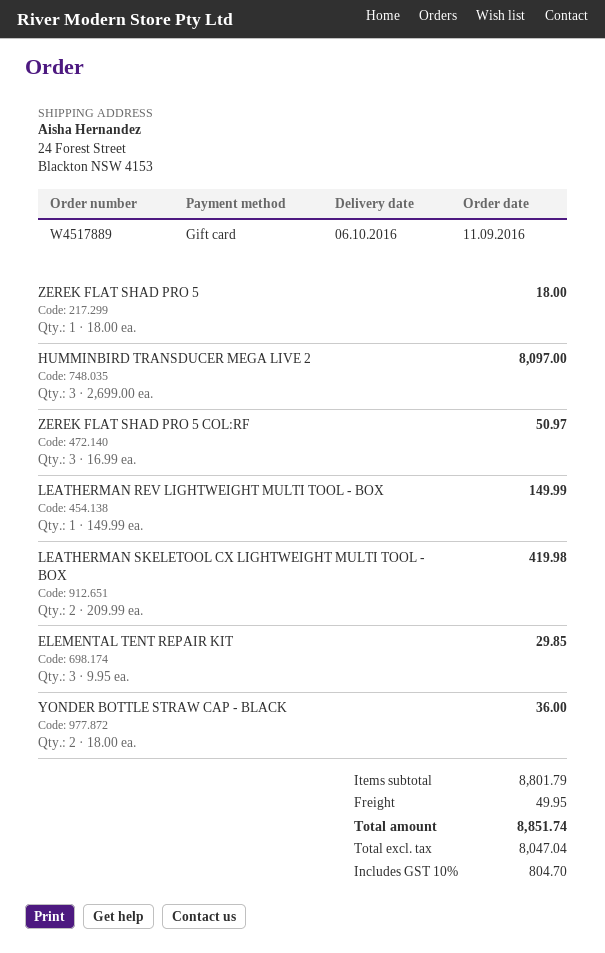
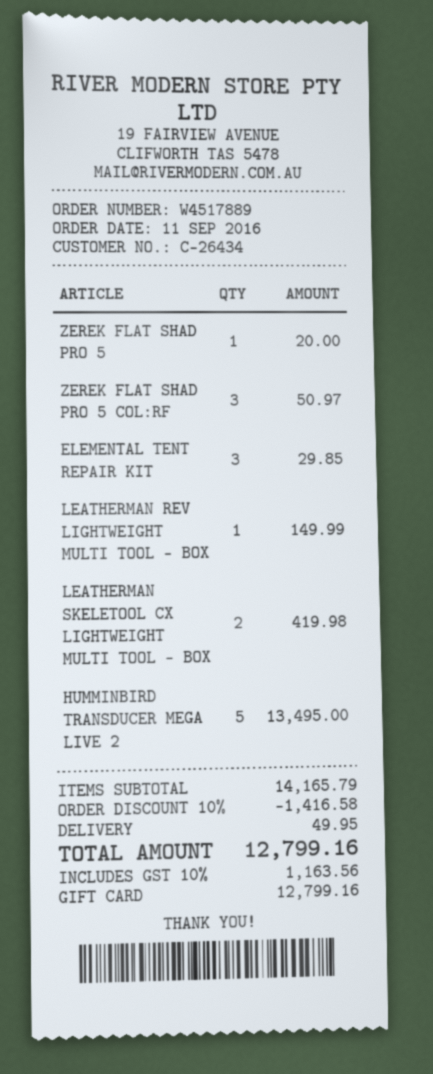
ZEREK FLAT SHAD PRO 5: 1 for 18.00 -> 1 for 20.00
HUMMINBIRD TRANSDUCER MEGA LIVE 2: 3 for 8097.00 -> 5 for 13495.00
YONDER BOTTLE STRAW CAP - BLACK: 2 for 36.00 -> none
subtotal: 8801.79 -> 14165.79
discount: none -> 10% = 1416.58
tax: 10% = 804.70 -> 10% = 1163.56
total: 8851.74 -> 12799.16

